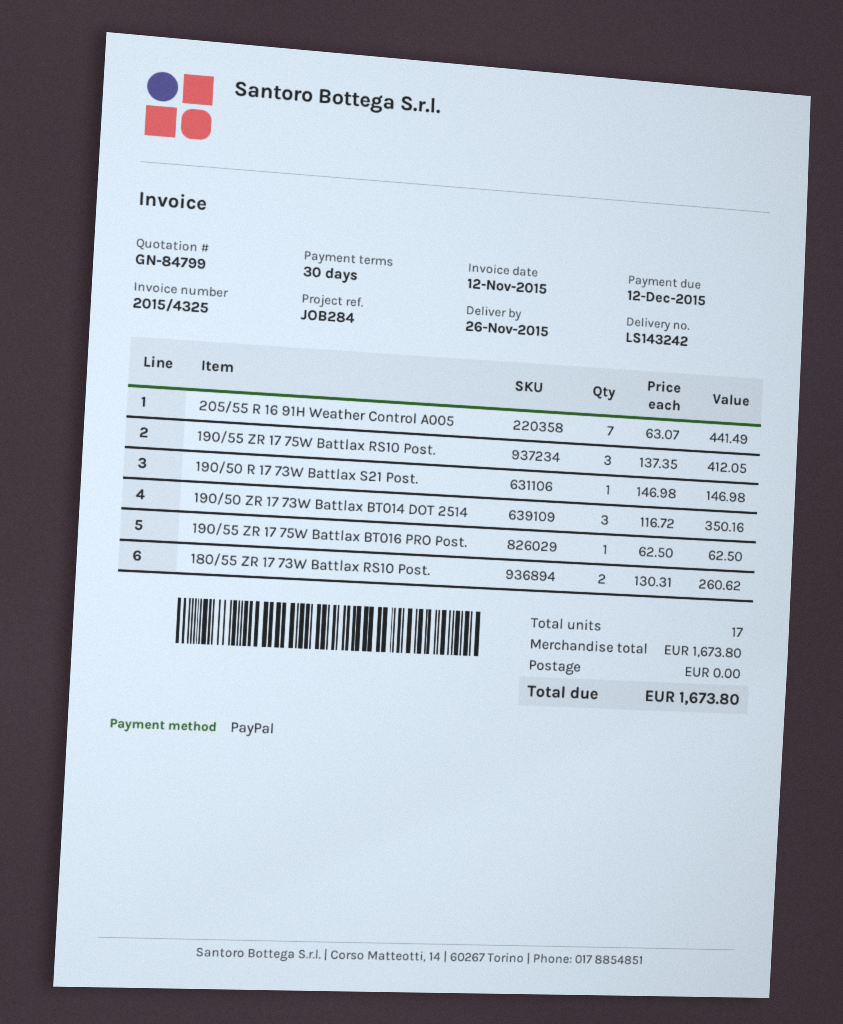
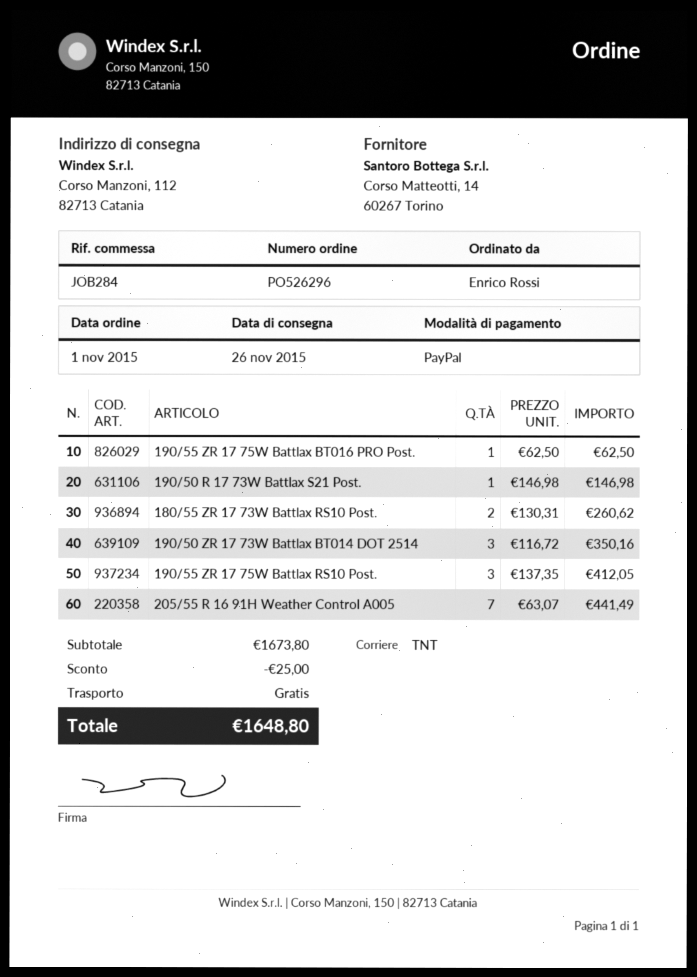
discount: none -> 25.00
total: 1673.80 -> 1648.80

